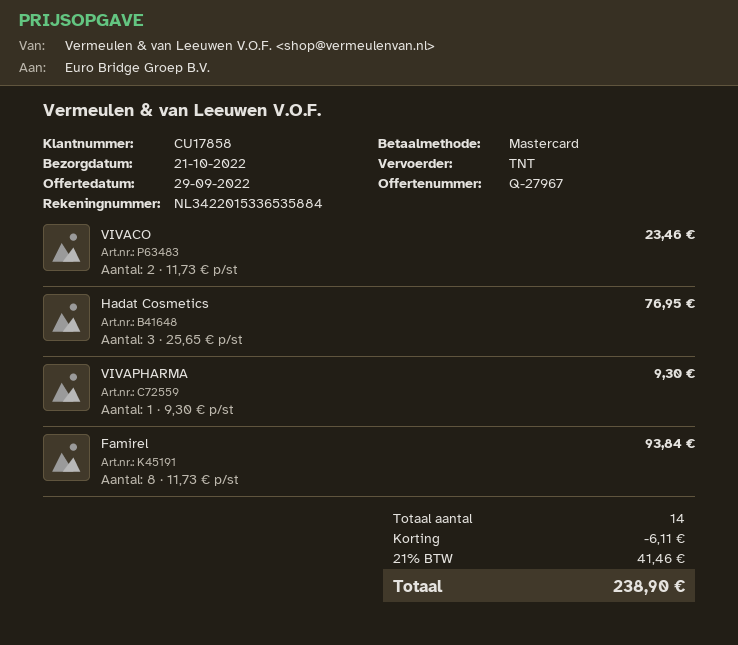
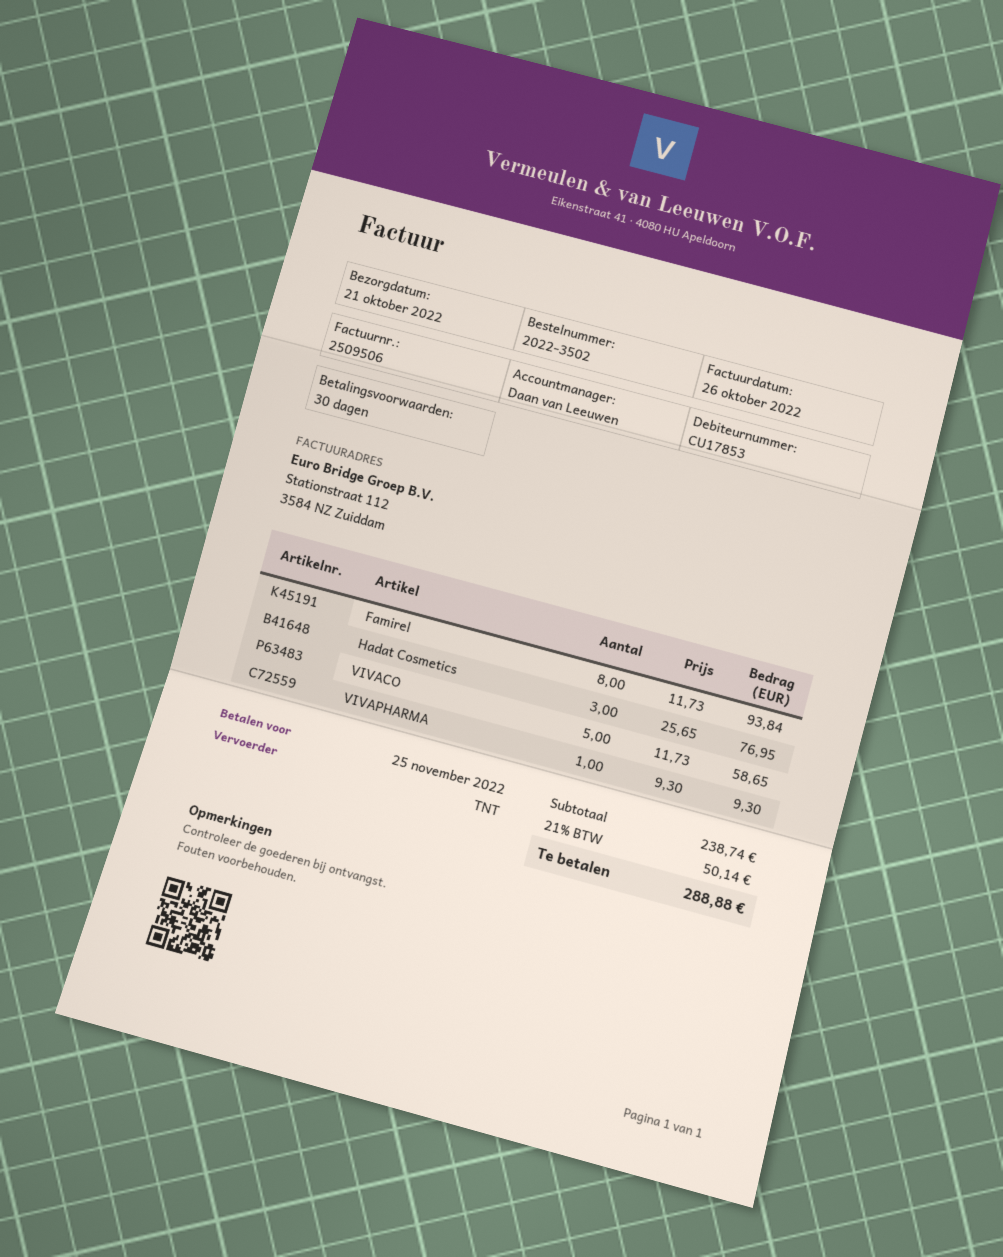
customer number: CU17858 -> CU17853
VIVACO: 2 x 11.73 = 23.46 -> 5 x 11.73 = 58.65
discount: 6.11 -> none
tax: 21% = 41.46 -> 21% = 50.14
total: 238.90 -> 288.88

